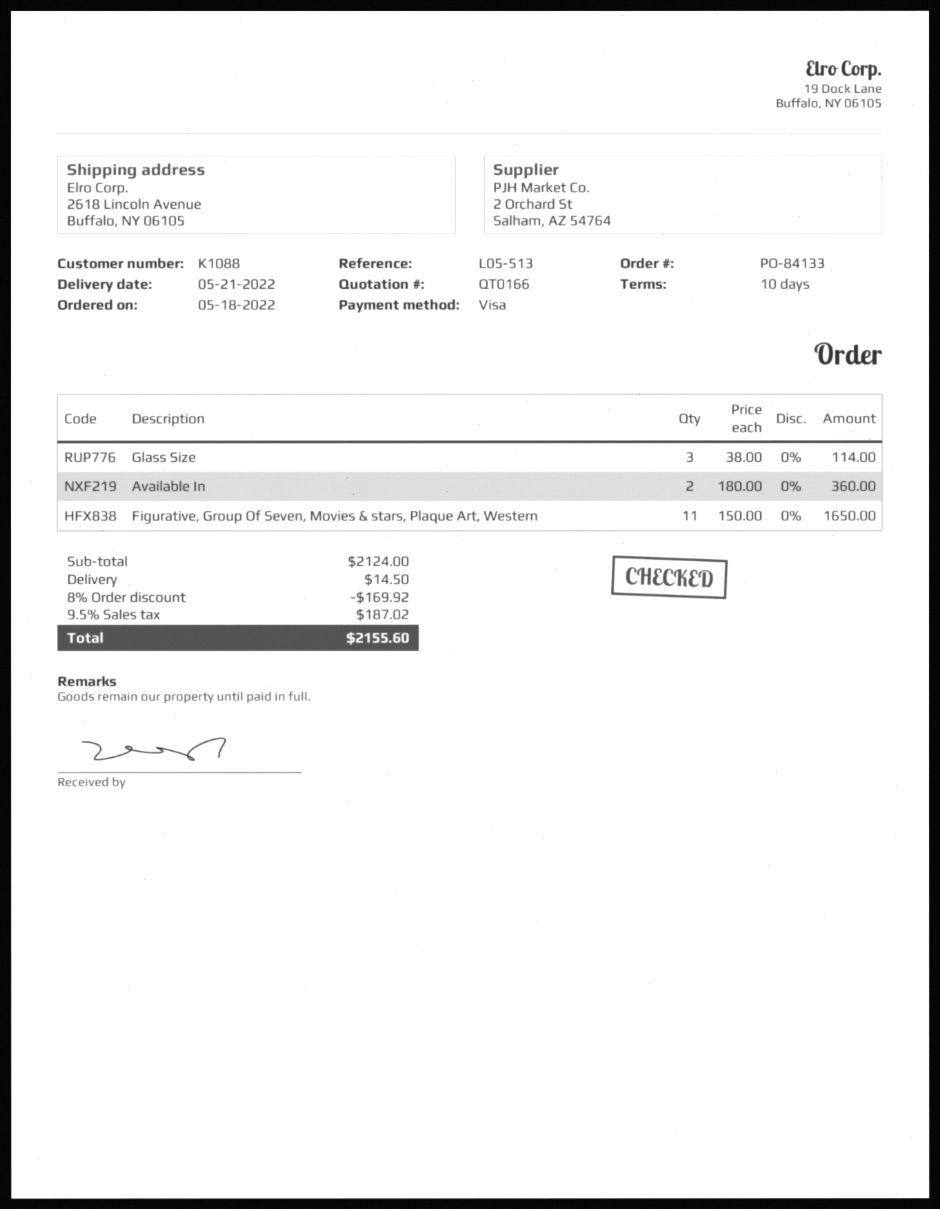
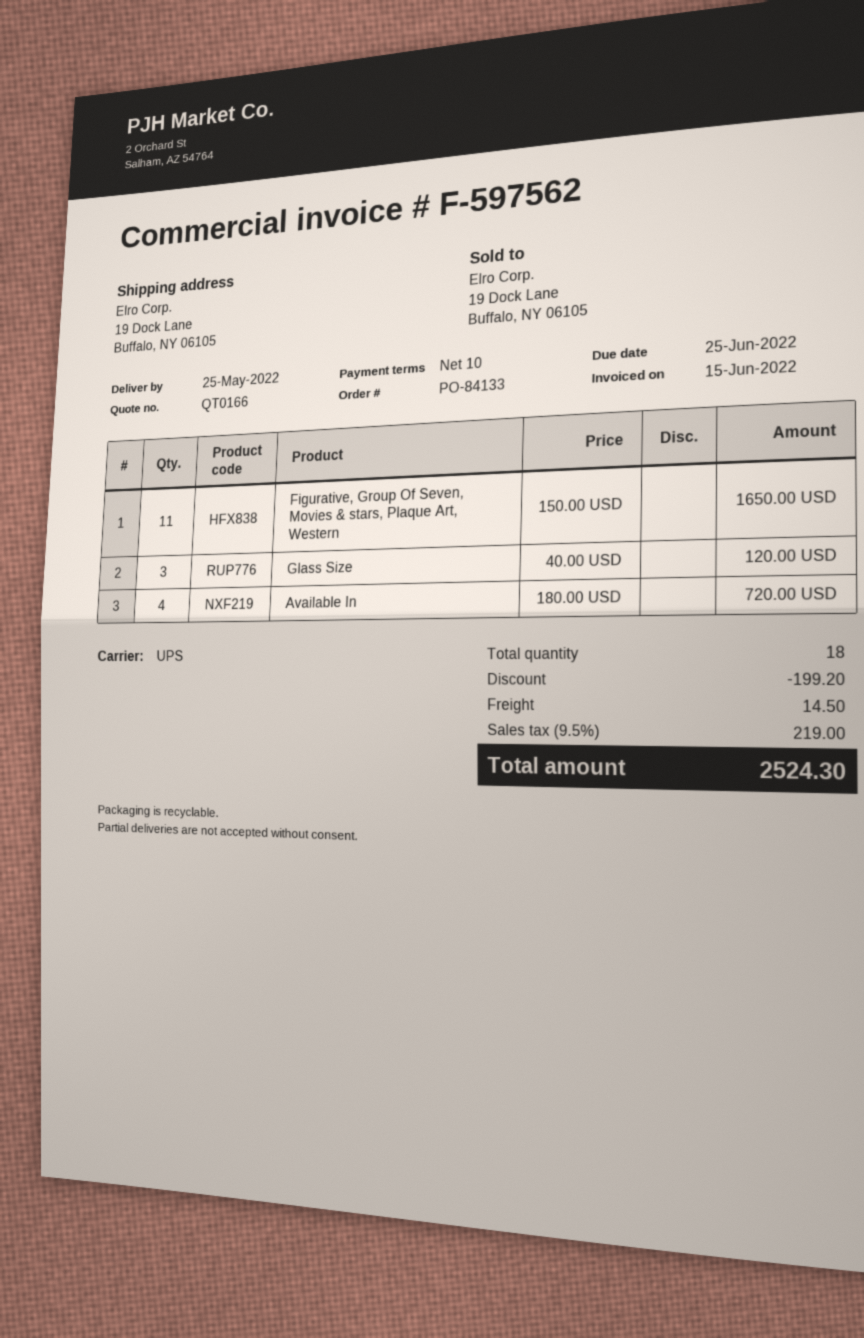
delivery date: 2022-05-21 -> 2022-05-25
ship to: 2618 Lincoln Avenue, Buffalo, NY 06105 -> 19 Dock Lane, Buffalo, NY 06105
Glass Size: 3 x 38.00 = 114.00 -> 3 x 40.00 = 120.00
Available In: 2 x 180.00 = 360.00 -> 4 x 180.00 = 720.00
discount: 169.92 -> 199.20
tax: 9.5% = 187.02 -> 9.5% = 219.00
total: 2155.60 -> 2524.30

